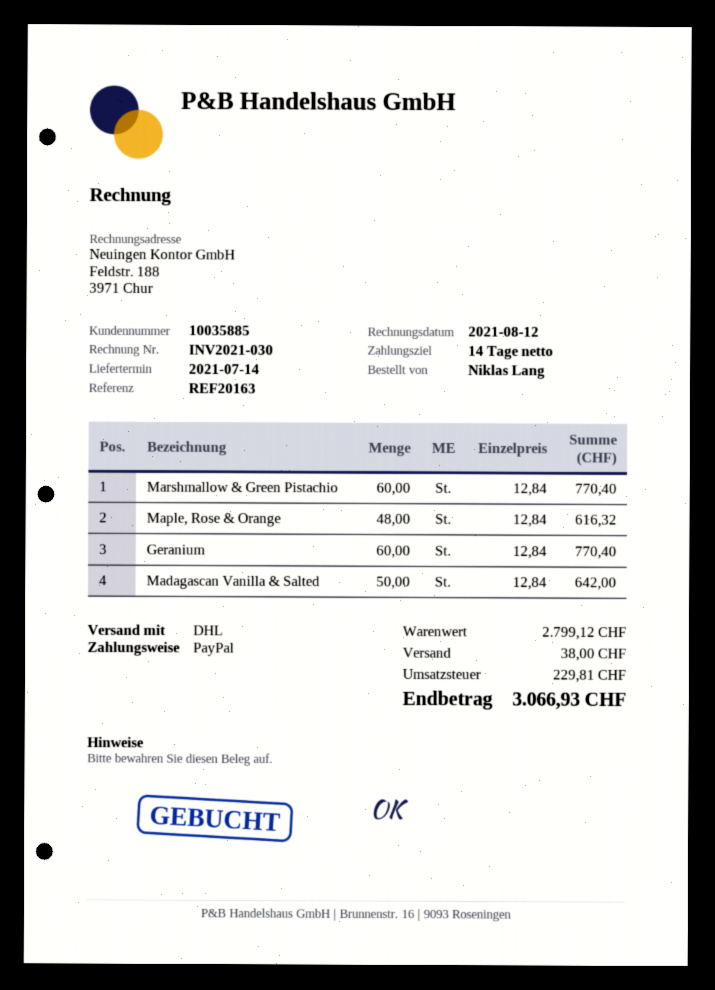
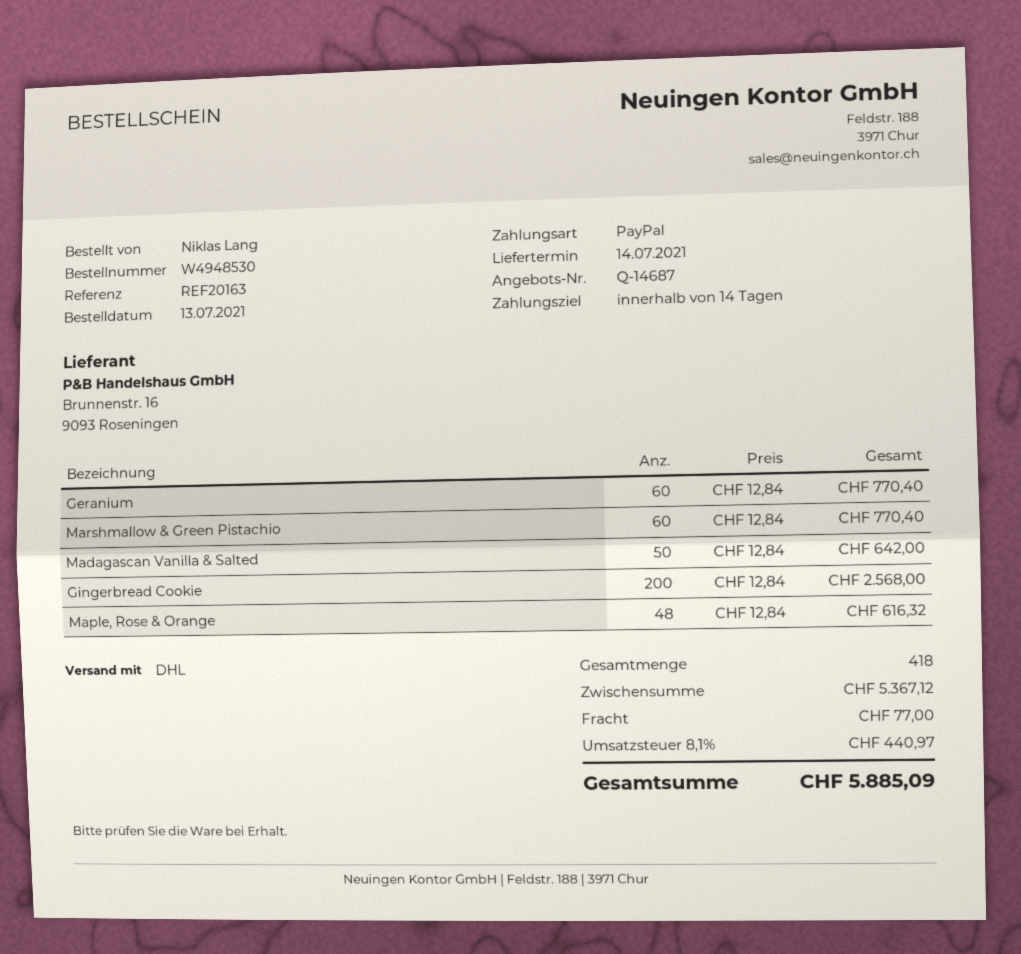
Gingerbread Cookie: none -> 200 x 12.84 = 2568.00
subtotal: 2799.12 -> 5367.12
shipping: 38.00 -> 77.00
tax: 229.81 -> 440.97
total: 3066.93 -> 5885.09

